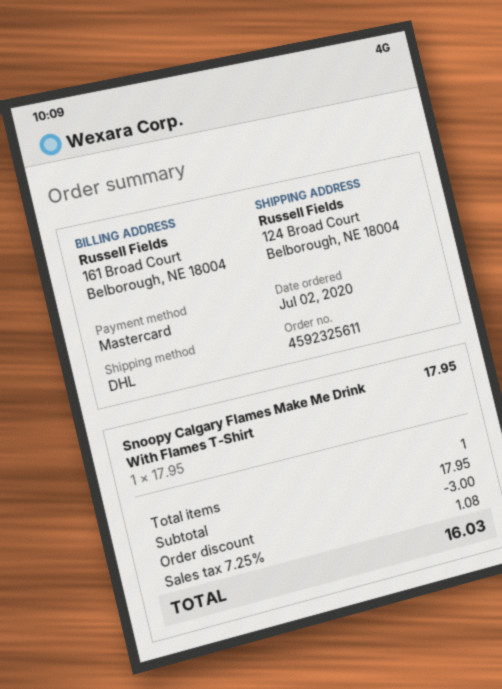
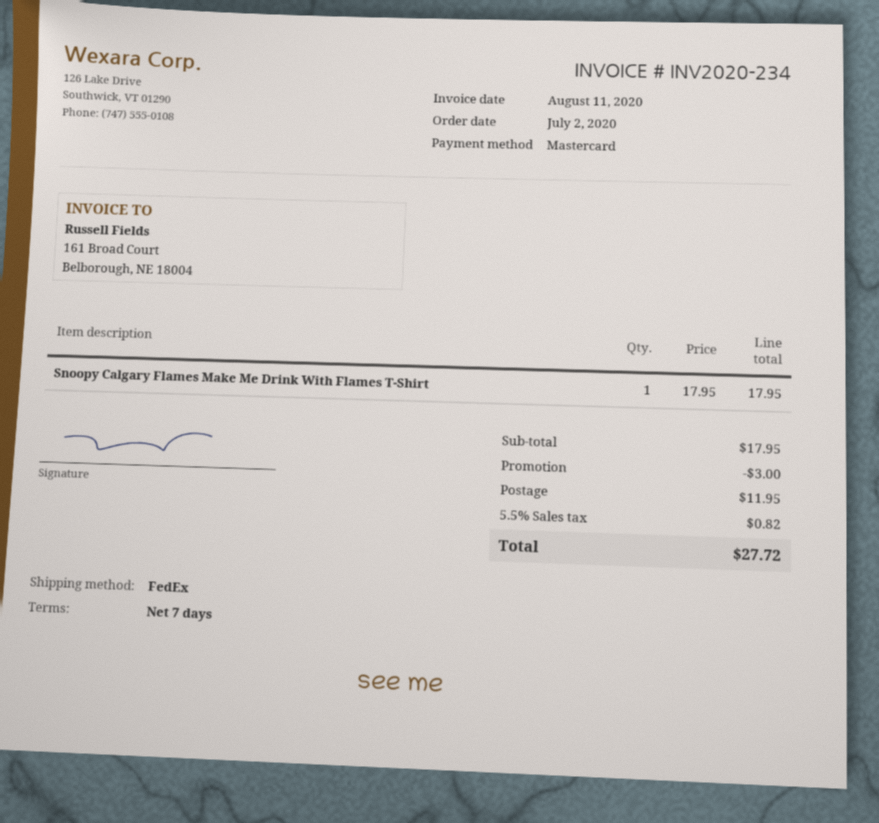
shipping method: DHL -> FedEx
shipping: none -> 11.95
tax: 7.25% = 1.08 -> 5.5% = 0.82
total: 16.03 -> 27.72

